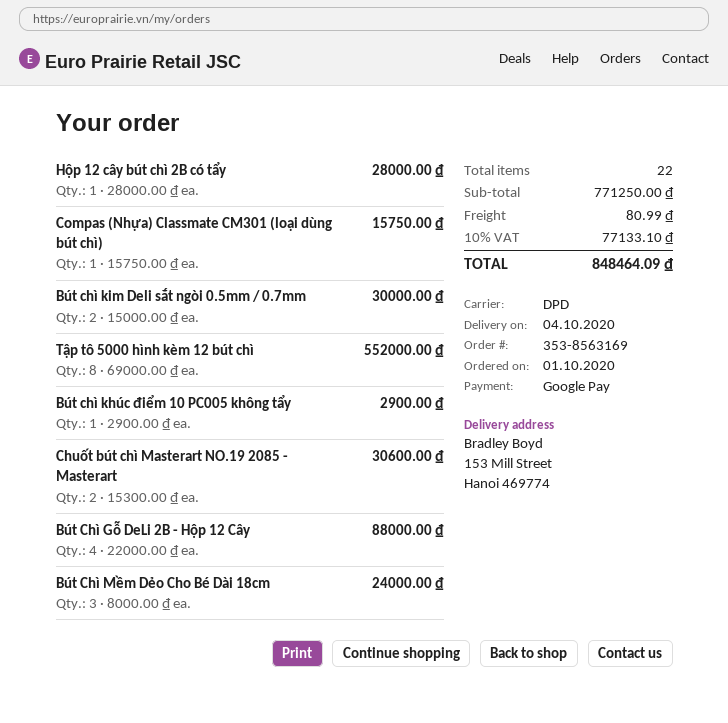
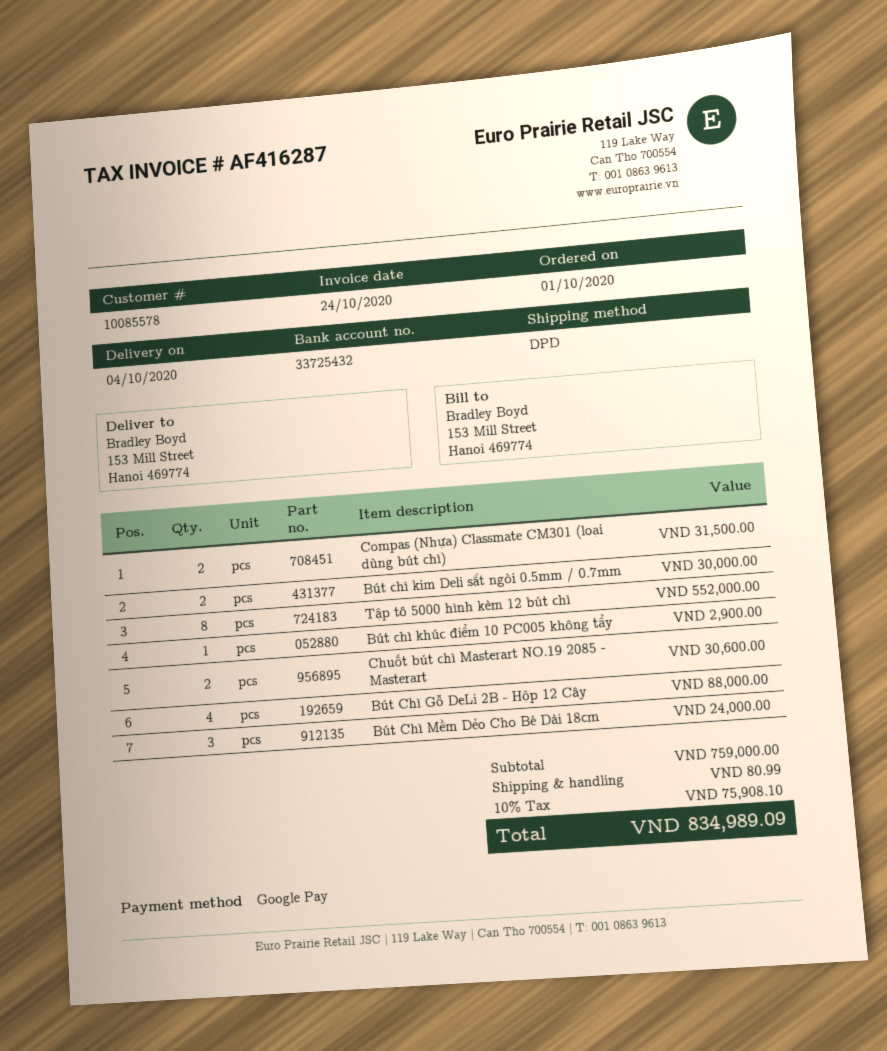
Hộp 12 cây bút chì 2B có tẩy: 1 for 28000.00 -> none
Compas (Nhựa) Classmate CM301 (loại dùng bút chì): 1 for 15750.00 -> 2 for 31500.00
subtotal: 771250.00 -> 759000.00
tax: 10% = 77133.10 -> 10% = 75908.10
total: 848464.09 -> 834989.09

